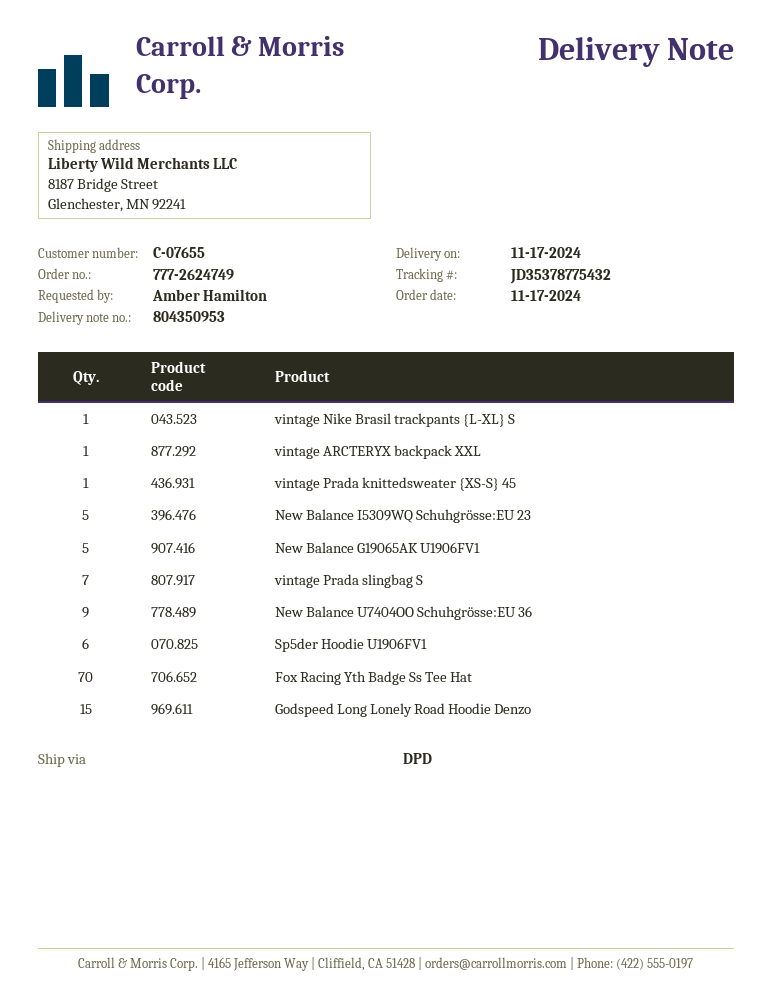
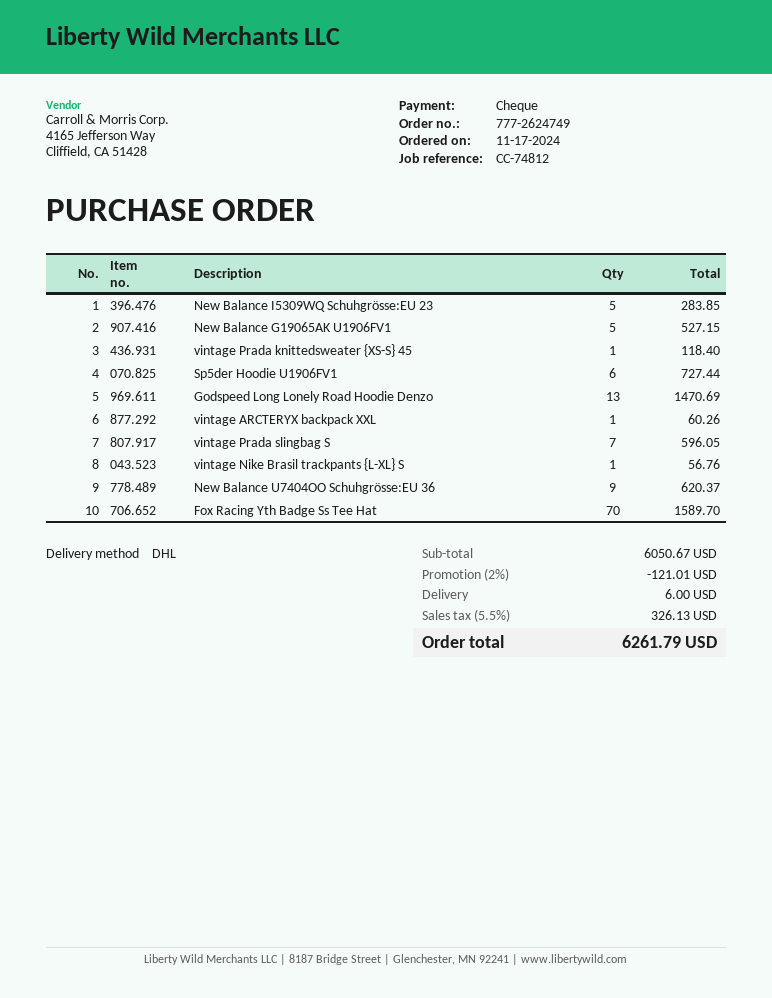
shipping method: DPD -> DHL
Godspeed Long Lonely Road Hoodie Denzo: 15 -> 13

